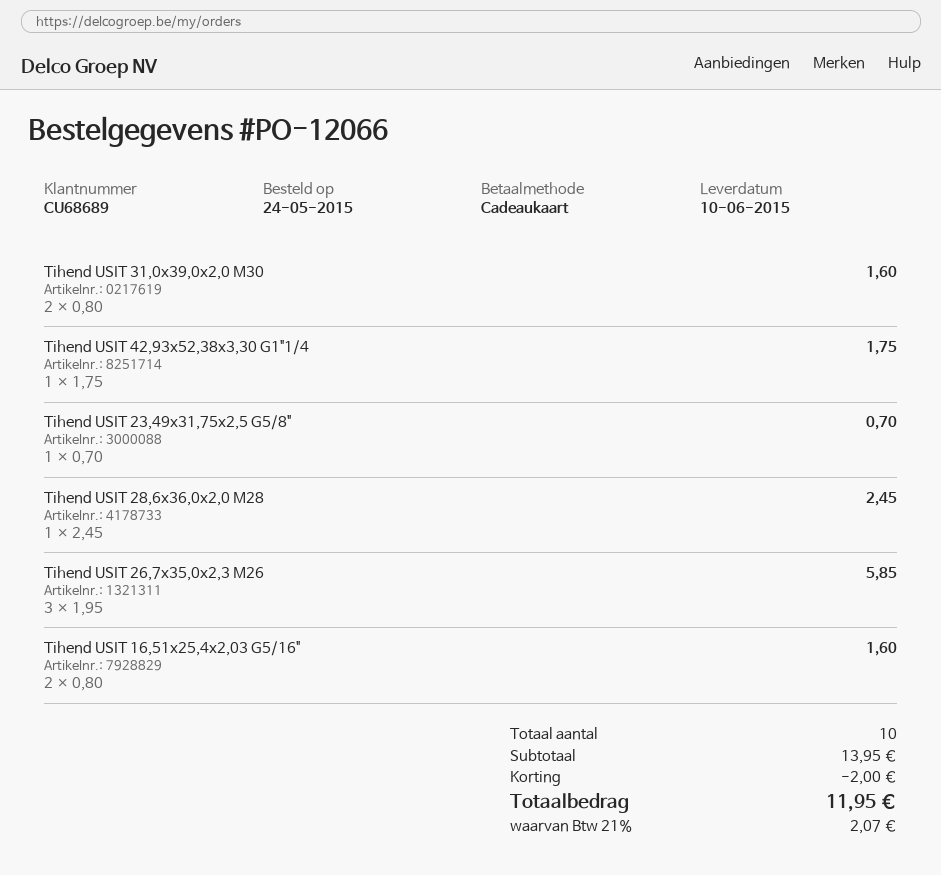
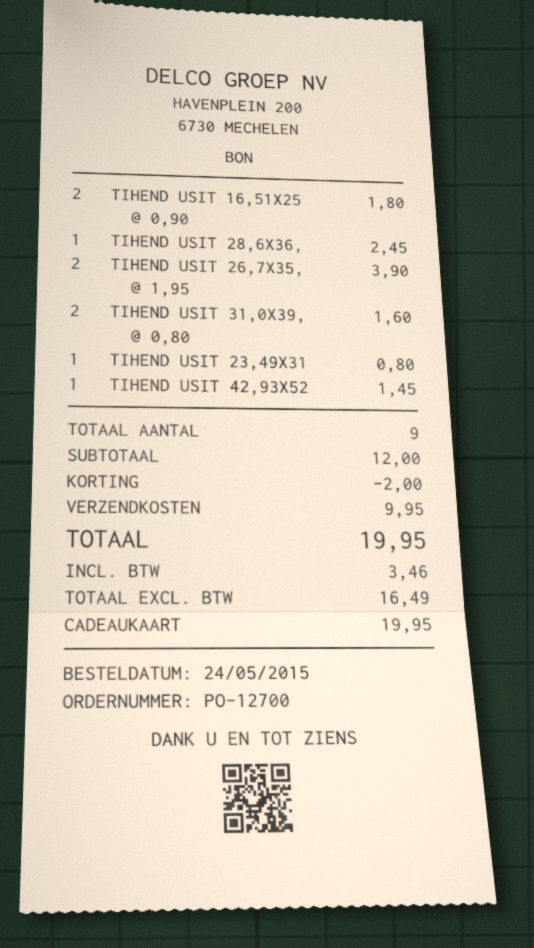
order number: PO-12066 -> PO-12700
Tihend USIT 42,93x52,38x3,30 G1"1/4: 1 x 1.75 = 1.75 -> 1 x 1.45 = 1.45
Tihend USIT 23,49x31,75x2,5 G5/8": 1 x 0.70 = 0.70 -> 1 x 0.80 = 0.80
Tihend USIT 26,7x35,0x2,3 M26: 3 x 1.95 = 5.85 -> 2 x 1.95 = 3.90
Tihend USIT 16,51x25,4x2,03 G5/16": 2 x 0.80 = 1.60 -> 2 x 0.90 = 1.80
total quantity: 10 -> 9
subtotal: 13.95 -> 12.00
shipping: none -> 9.95
tax: 2.07 -> 3.46
total: 11.95 -> 19.95

